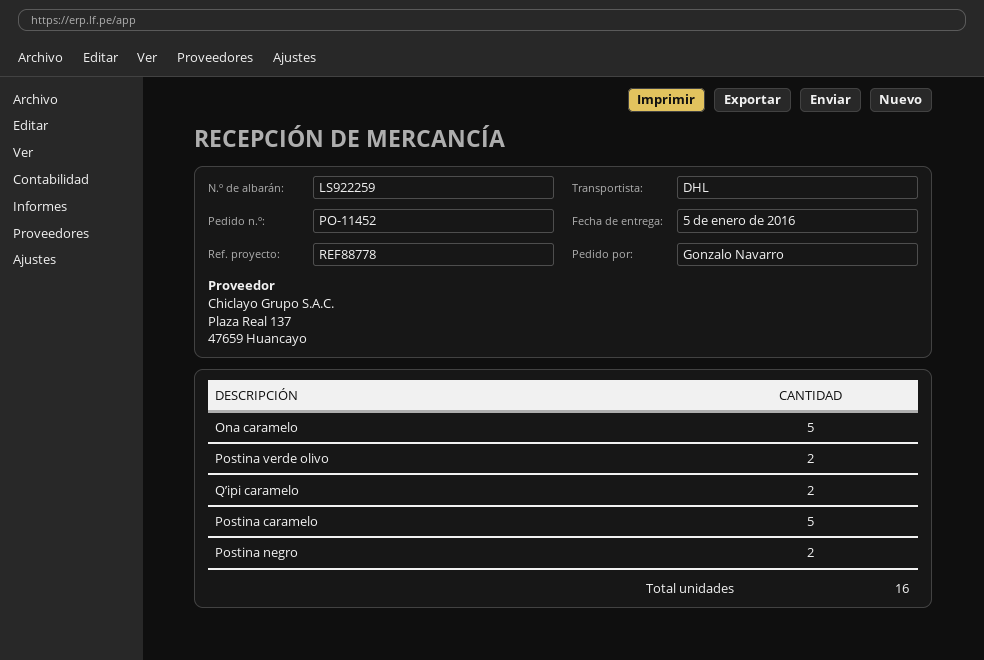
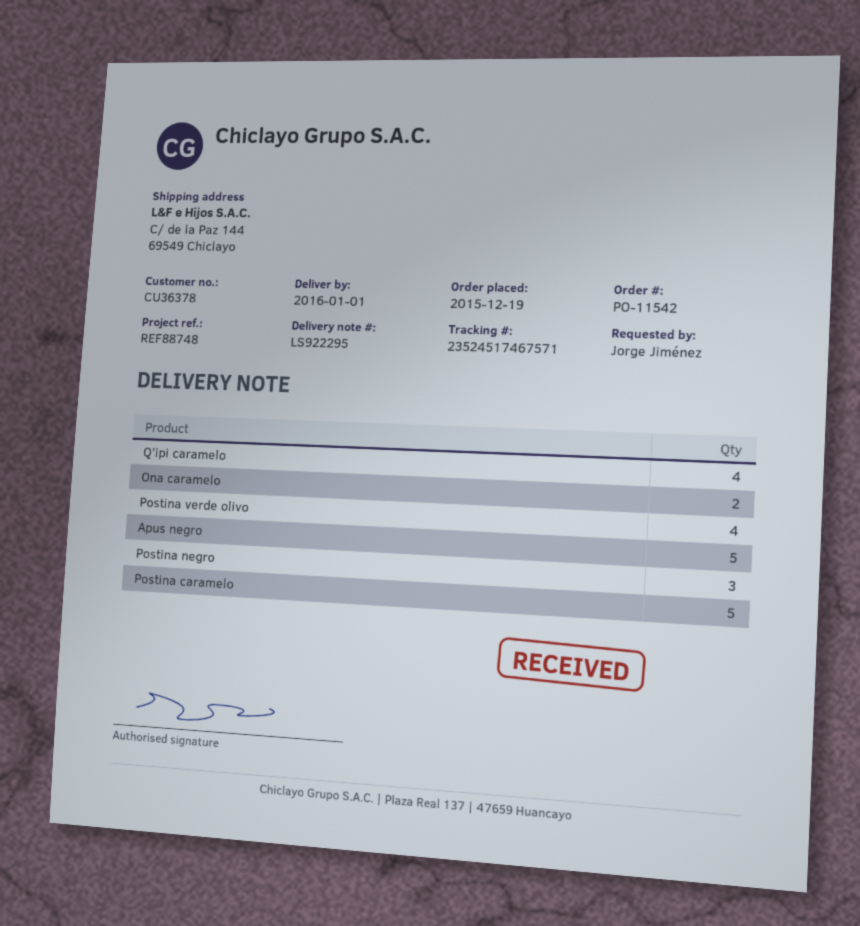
order number: PO-11452 -> PO-11542
delivery note number: LS922259 -> LS922295
delivery date: 2016-01-05 -> 2016-01-01
reference: REF88778 -> REF88748
ordered by: Gonzalo Navarro -> Jorge Jiménez
Ona caramelo: 5 -> 2
Postina verde olivo: 2 -> 4
Q’ipi caramelo: 2 -> 4
Postina negro: 2 -> 3
Apus negro: none -> 5

